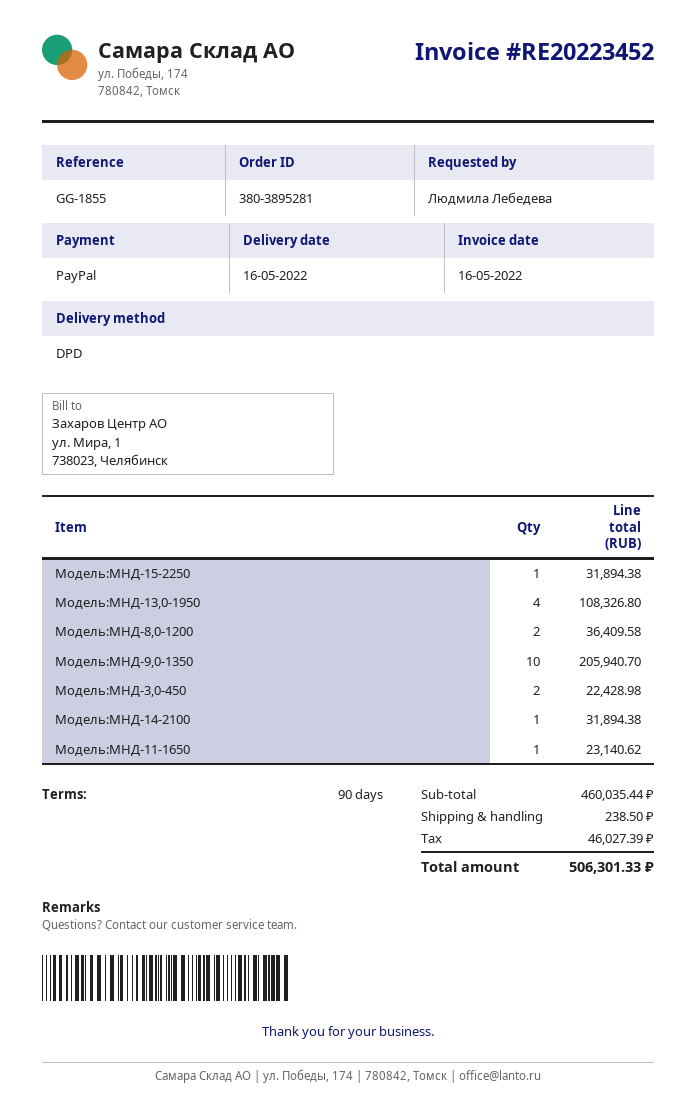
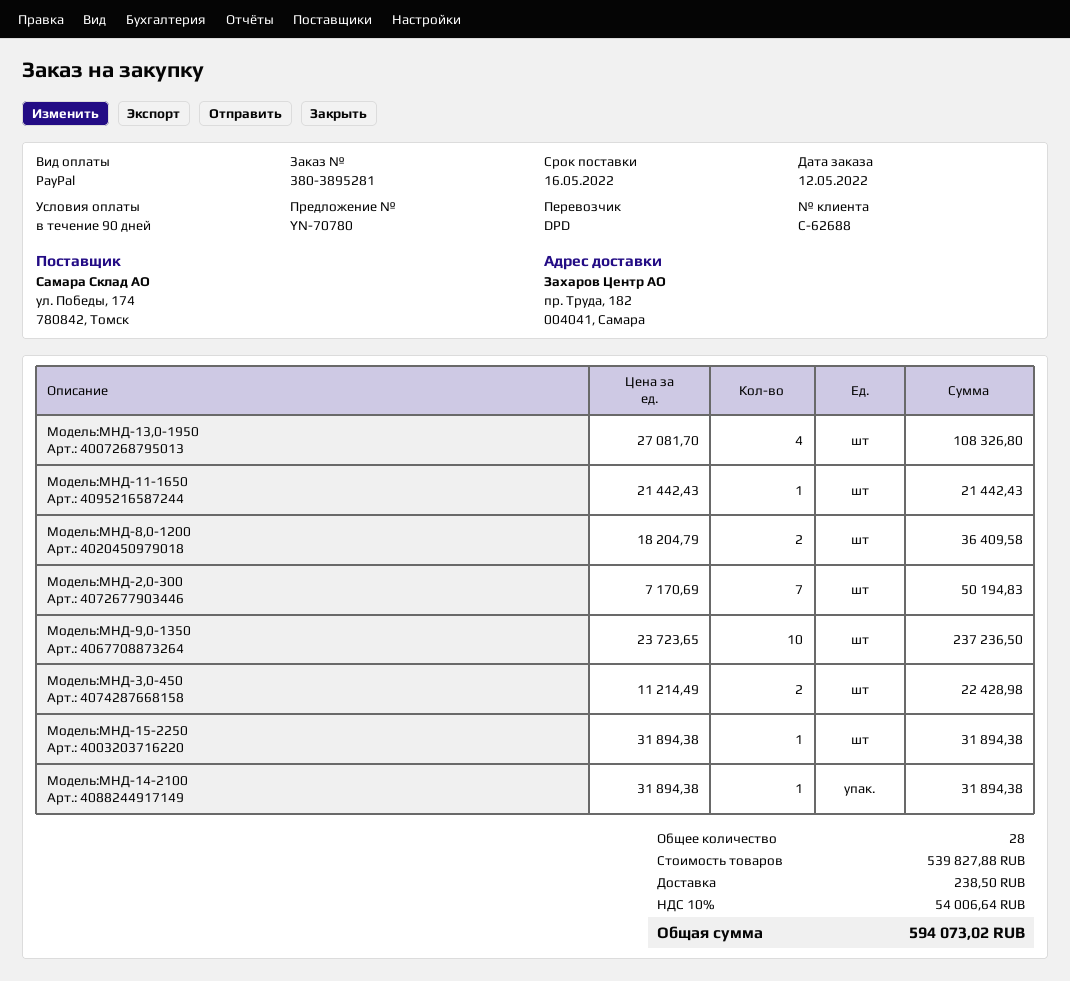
Модель:МНД-9,0-1350: 10 for 205940.70 -> 10 for 237236.50
Модель:МНД-11-1650: 1 for 23140.62 -> 1 for 21442.43
Модель:МНД-2,0-300: none -> 7 for 50194.83
subtotal: 460035.44 -> 539827.88
tax: 46027.39 -> 54006.64
total: 506301.33 -> 594073.02

